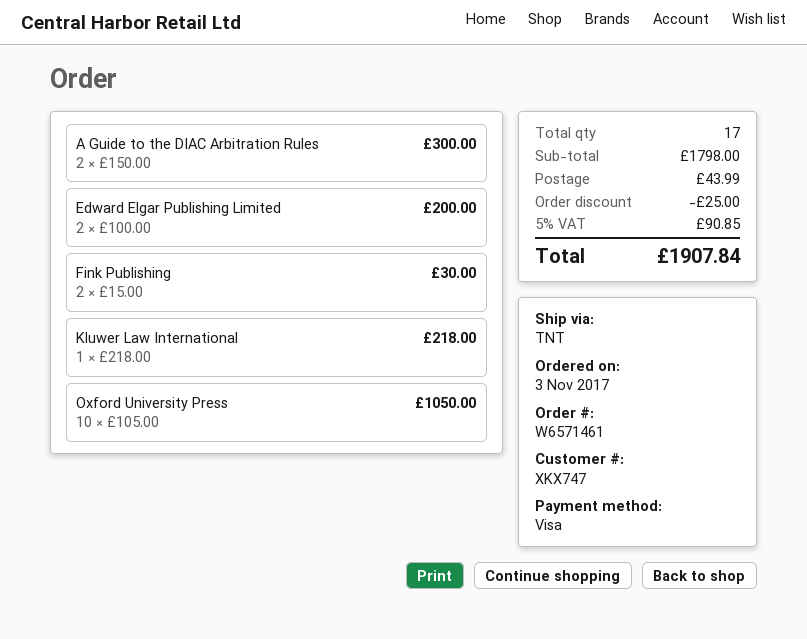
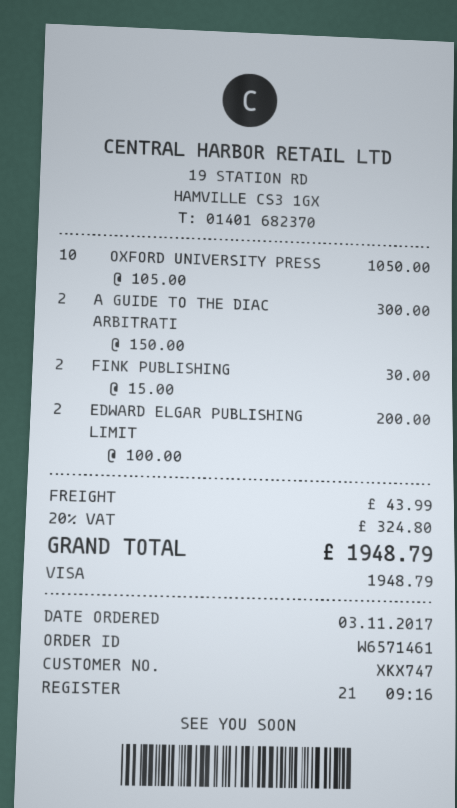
Kluwer Law International: 1 x 218.00 = 218.00 -> none
discount: 25.00 -> none
tax: 5% = 90.85 -> 20% = 324.80
total: 1907.84 -> 1948.79

